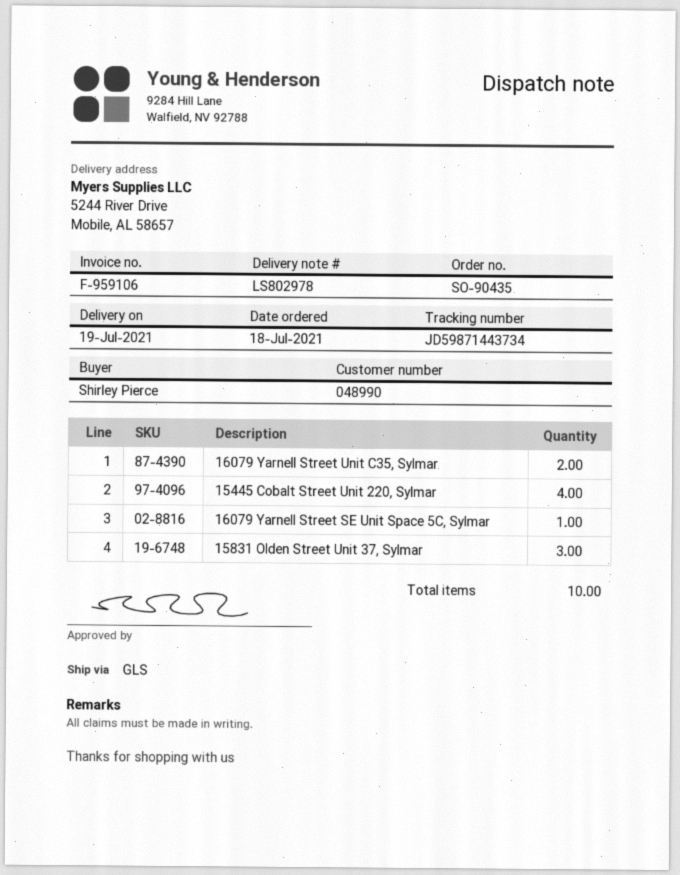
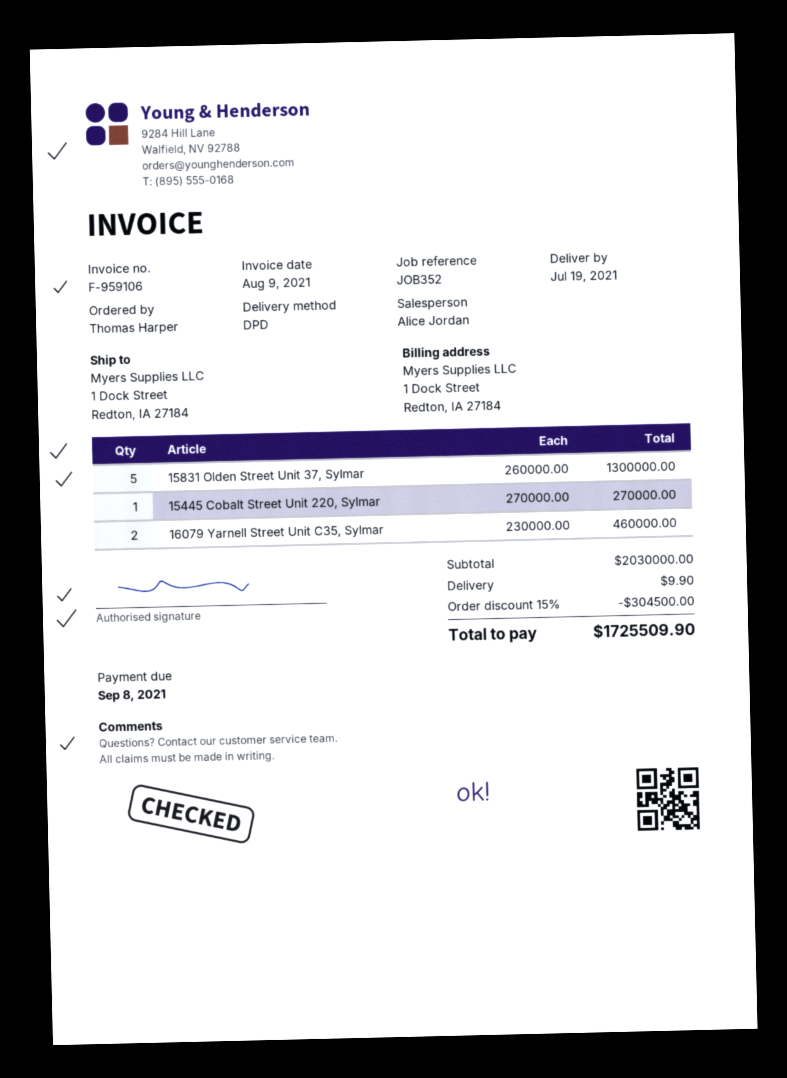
ordered by: Shirley Pierce -> Thomas Harper
shipping method: GLS -> DPD
ship to: 5244 River Drive, Mobile, AL 58657 -> 1 Dock Street, Redton, IA 27184
15445 Cobalt Street Unit 220, Sylmar: 4 -> 1
16079 Yarnell Street SE Unit Space 5C, Sylmar: 1 -> none
15831 Olden Street Unit 37, Sylmar: 3 -> 5

